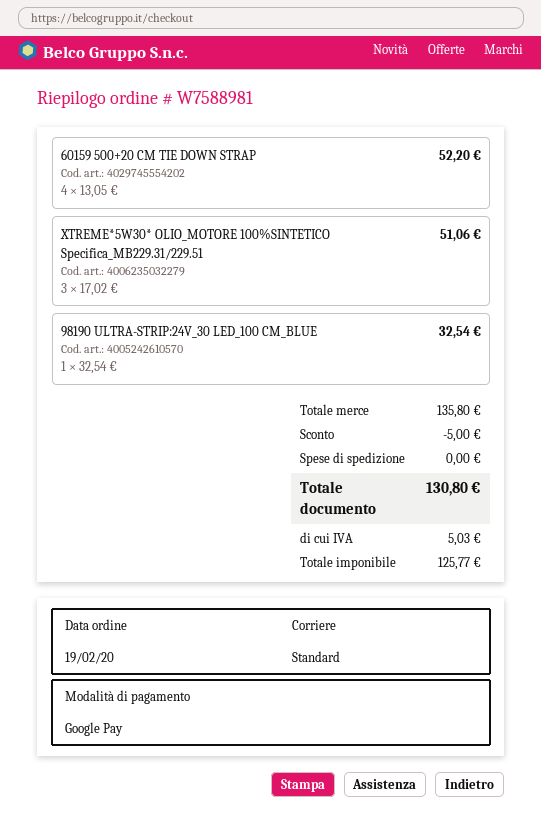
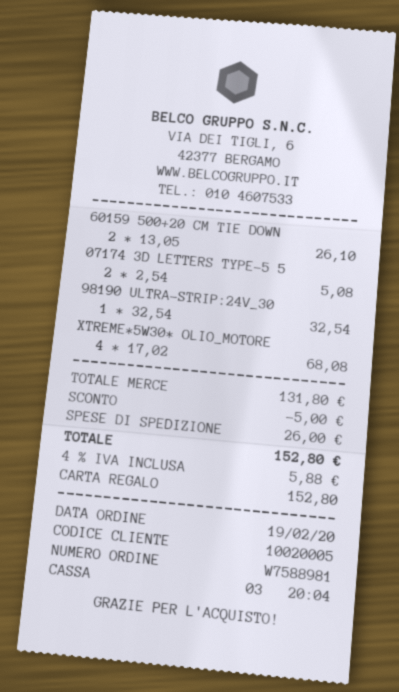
payment method: Google Pay -> gift card
60159 500+20 CM TIE DOWN STRAP: 4 x 13.05 = 52.20 -> 2 x 13.05 = 26.10
XTREME*5W30* OLIO_MOTORE 100%SINTETICO Specifica_MB229.31/229.51: 3 x 17.02 = 51.06 -> 4 x 17.02 = 68.08
07174 3D LETTERS TYPE-5 5: none -> 2 x 2.54 = 5.08
subtotal: 135.80 -> 131.80
shipping: 0.00 -> 26.00
tax: 5.03 -> 5.88
total: 130.80 -> 152.80

